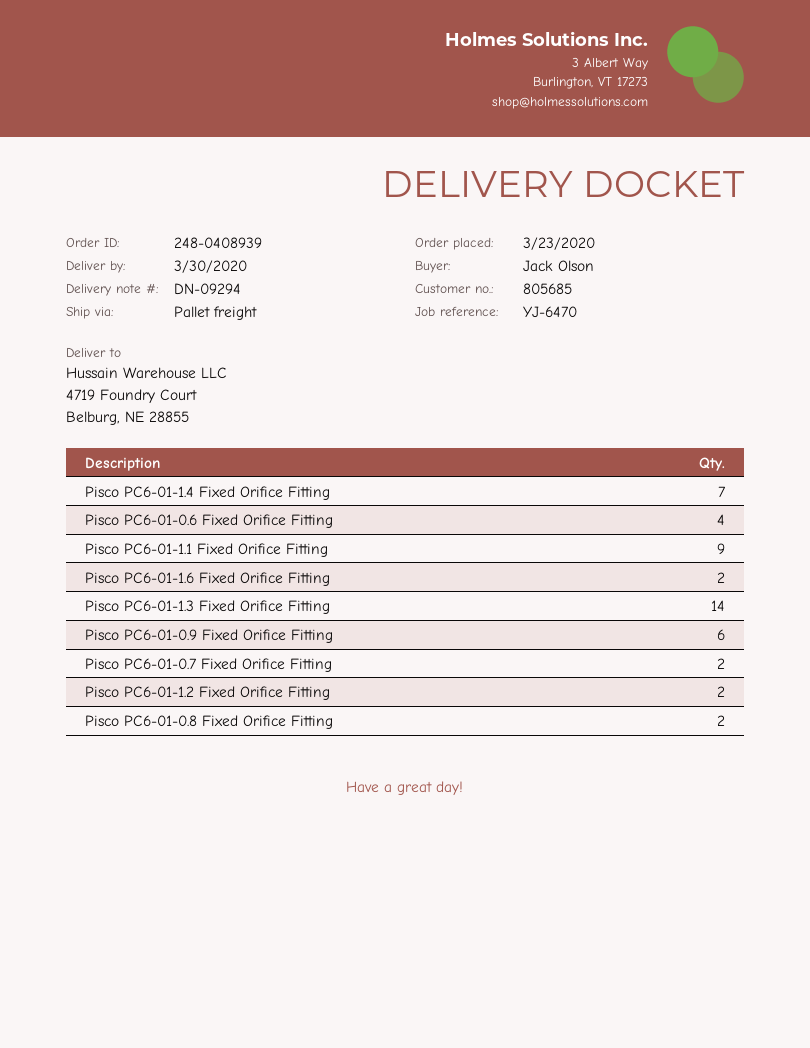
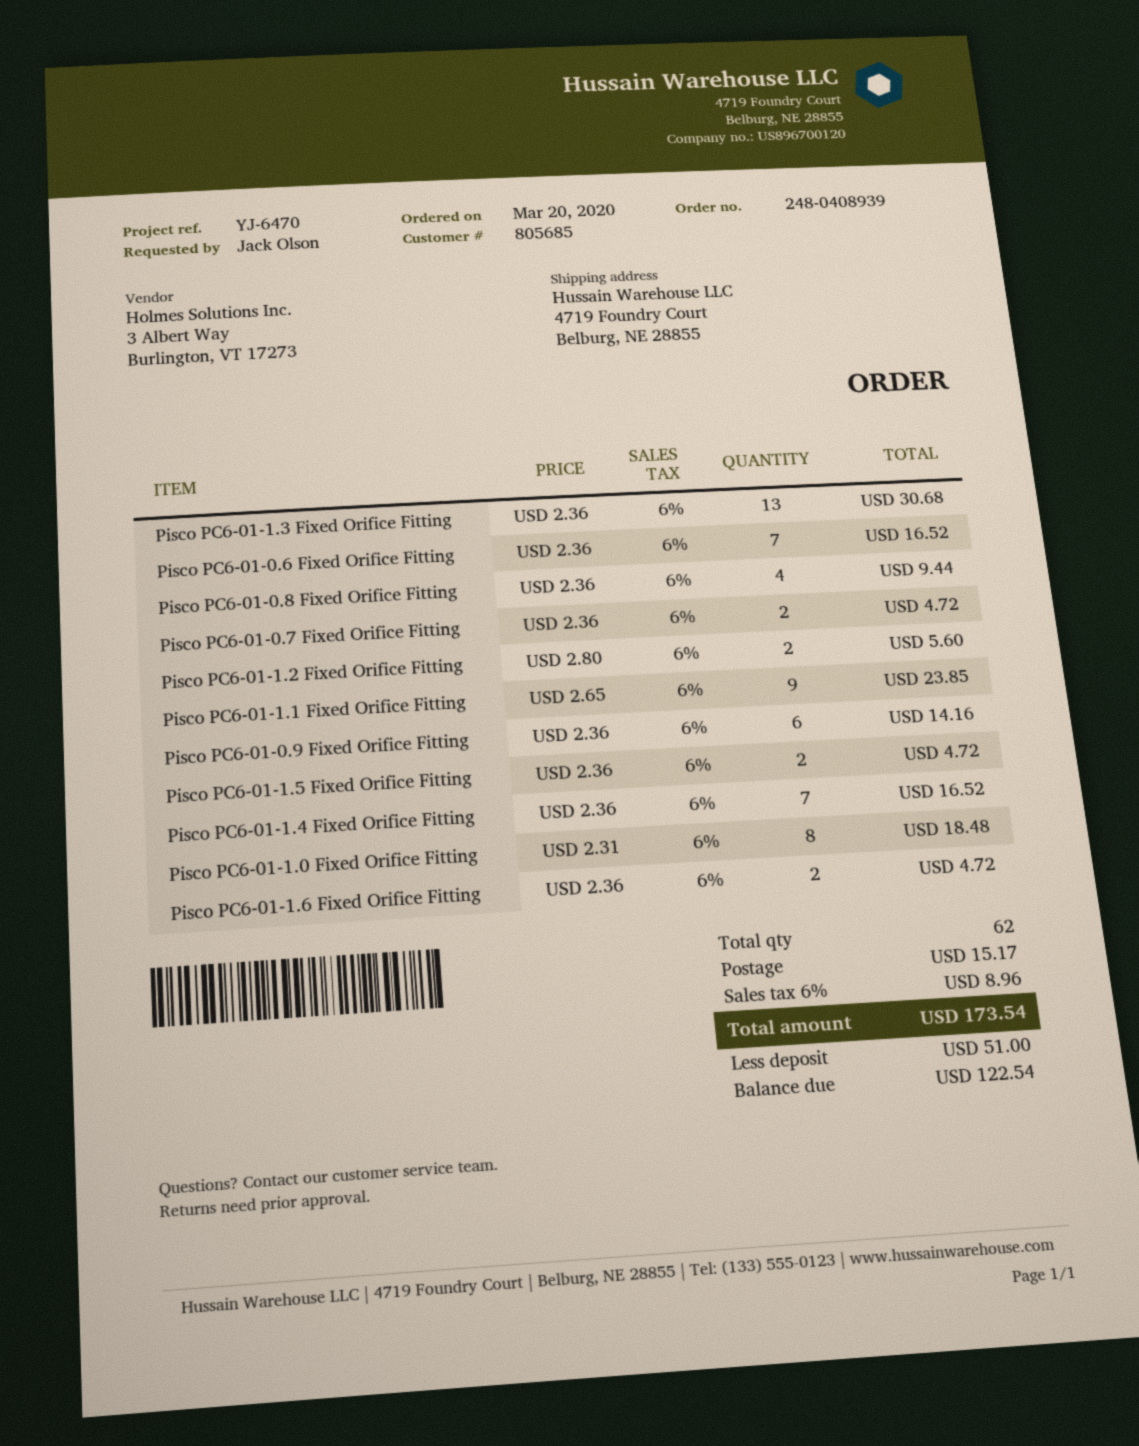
order date: 2020-03-23 -> 2020-03-20
Pisco PC6-01-0.6 Fixed Orifice Fitting: 4 -> 7
Pisco PC6-01-1.3 Fixed Orifice Fitting: 14 -> 13
Pisco PC6-01-0.8 Fixed Orifice Fitting: 2 -> 4
Pisco PC6-01-1.5 Fixed Orifice Fitting: none -> 2
Pisco PC6-01-1.0 Fixed Orifice Fitting: none -> 8

